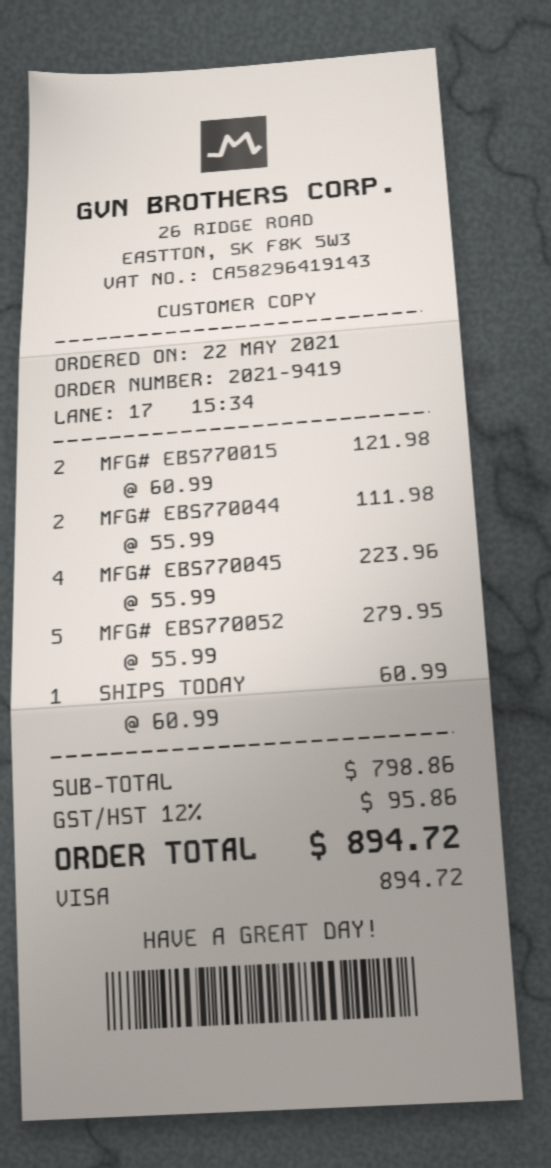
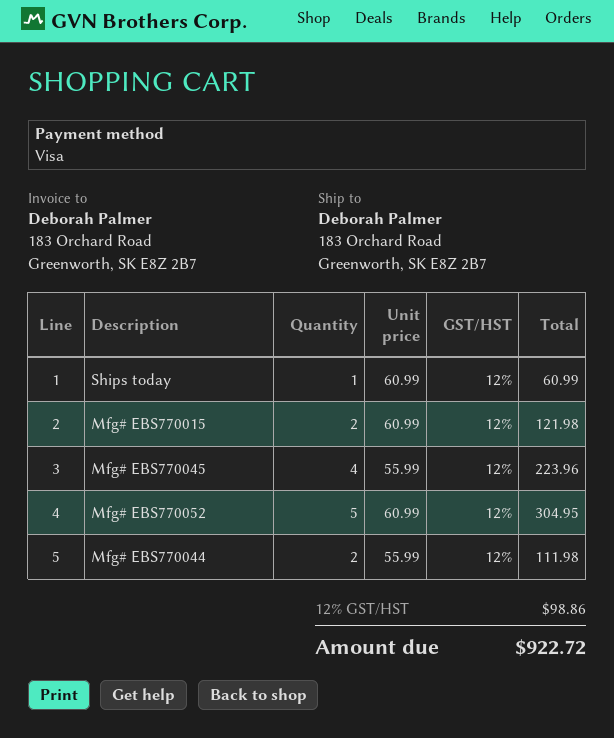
MFG# EBS770052: 5 x 55.99 = 279.95 -> 5 x 60.99 = 304.95
tax: 12% = 95.86 -> 12% = 98.86
total: 894.72 -> 922.72

